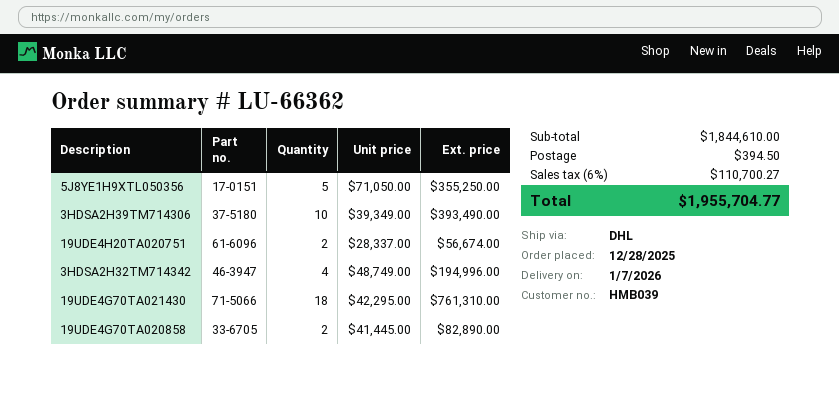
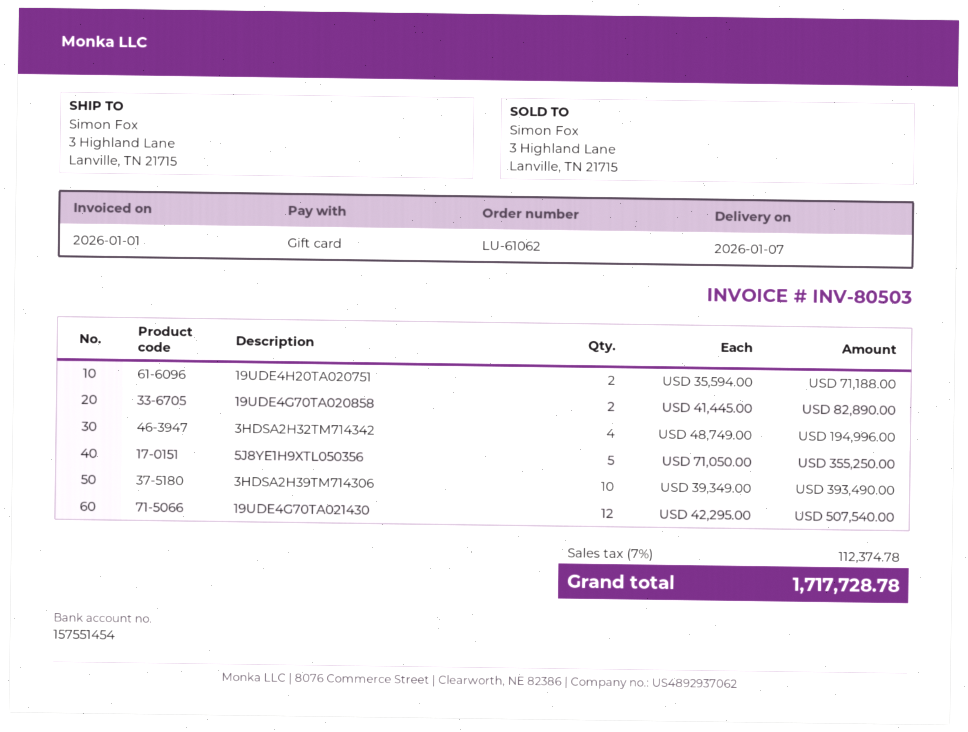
order number: LU-66362 -> LU-61062
19UDE4H20TA020751: 2 x 28337.00 = 56674.00 -> 2 x 35594.00 = 71188.00
19UDE4G70TA021430: 18 x 42295.00 = 761310.00 -> 12 x 42295.00 = 507540.00
shipping: 394.50 -> none
tax: 6% = 110700.27 -> 7% = 112374.78
total: 1955704.77 -> 1717728.78

